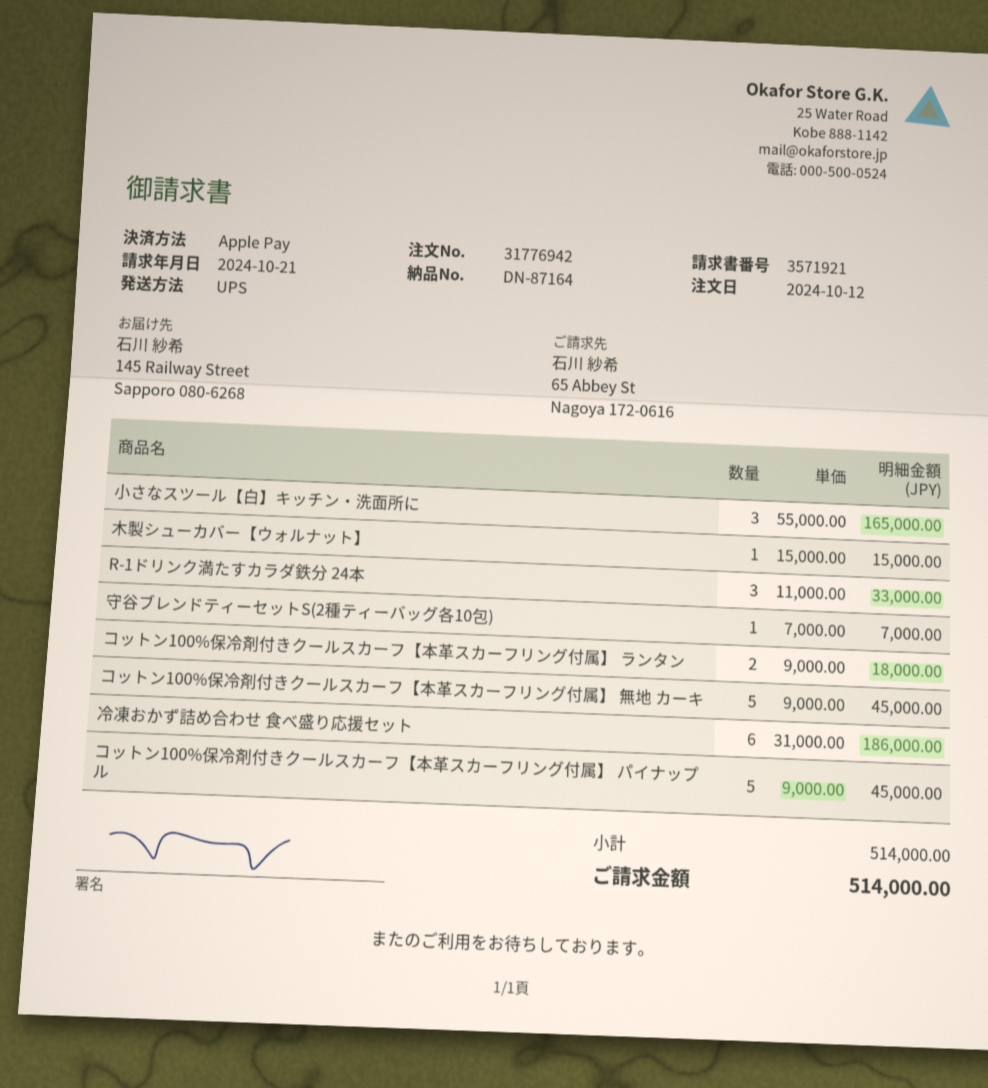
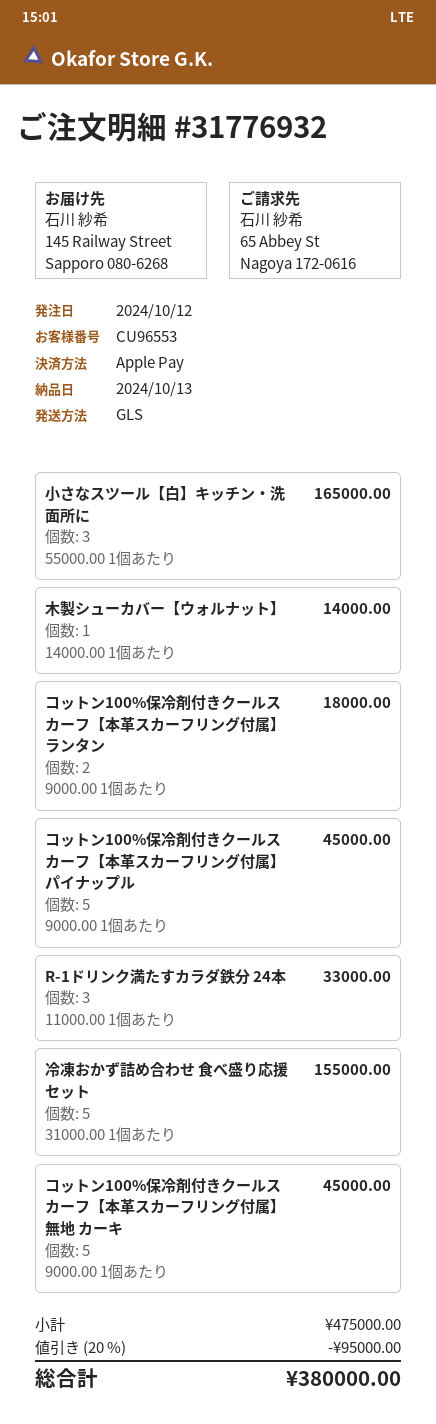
order number: 31776942 -> 31776932
shipping method: UPS -> GLS
木製シューカバー【ウォルナット】: 1 x 15000.00 = 15000.00 -> 1 x 14000.00 = 14000.00
守谷ブレンドティーセットS(2種ティーバッグ各10包): 1 x 7000.00 = 7000.00 -> none
冷凍おかず詰め合わせ 食べ盛り応援セット: 6 x 31000.00 = 186000.00 -> 5 x 31000.00 = 155000.00
subtotal: 514000.00 -> 475000.00
discount: none -> 20% = 95000.00
total: 514000.00 -> 380000.00

